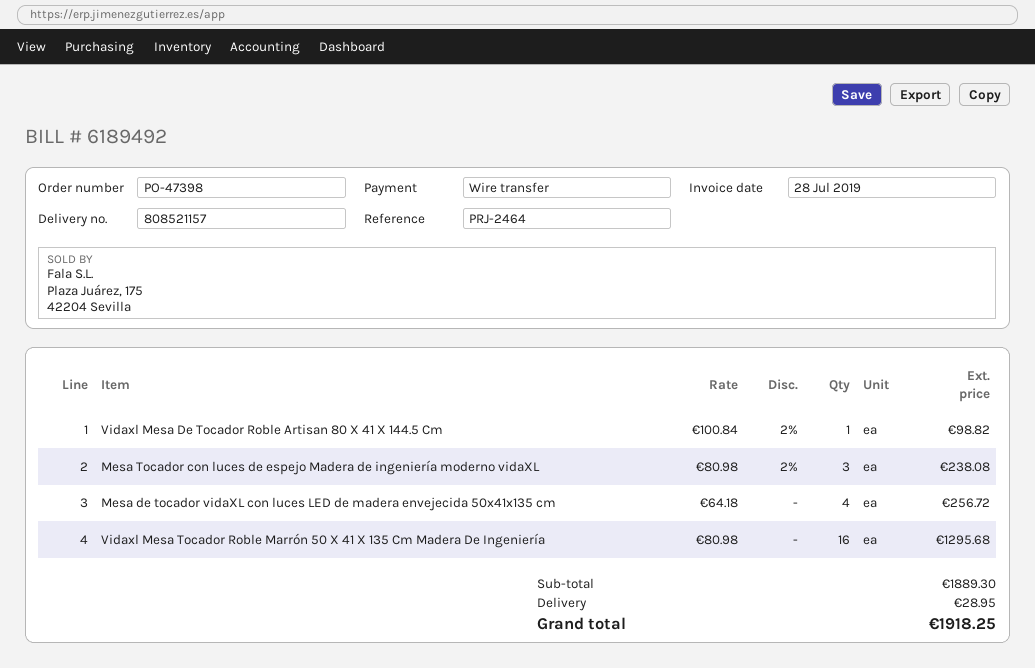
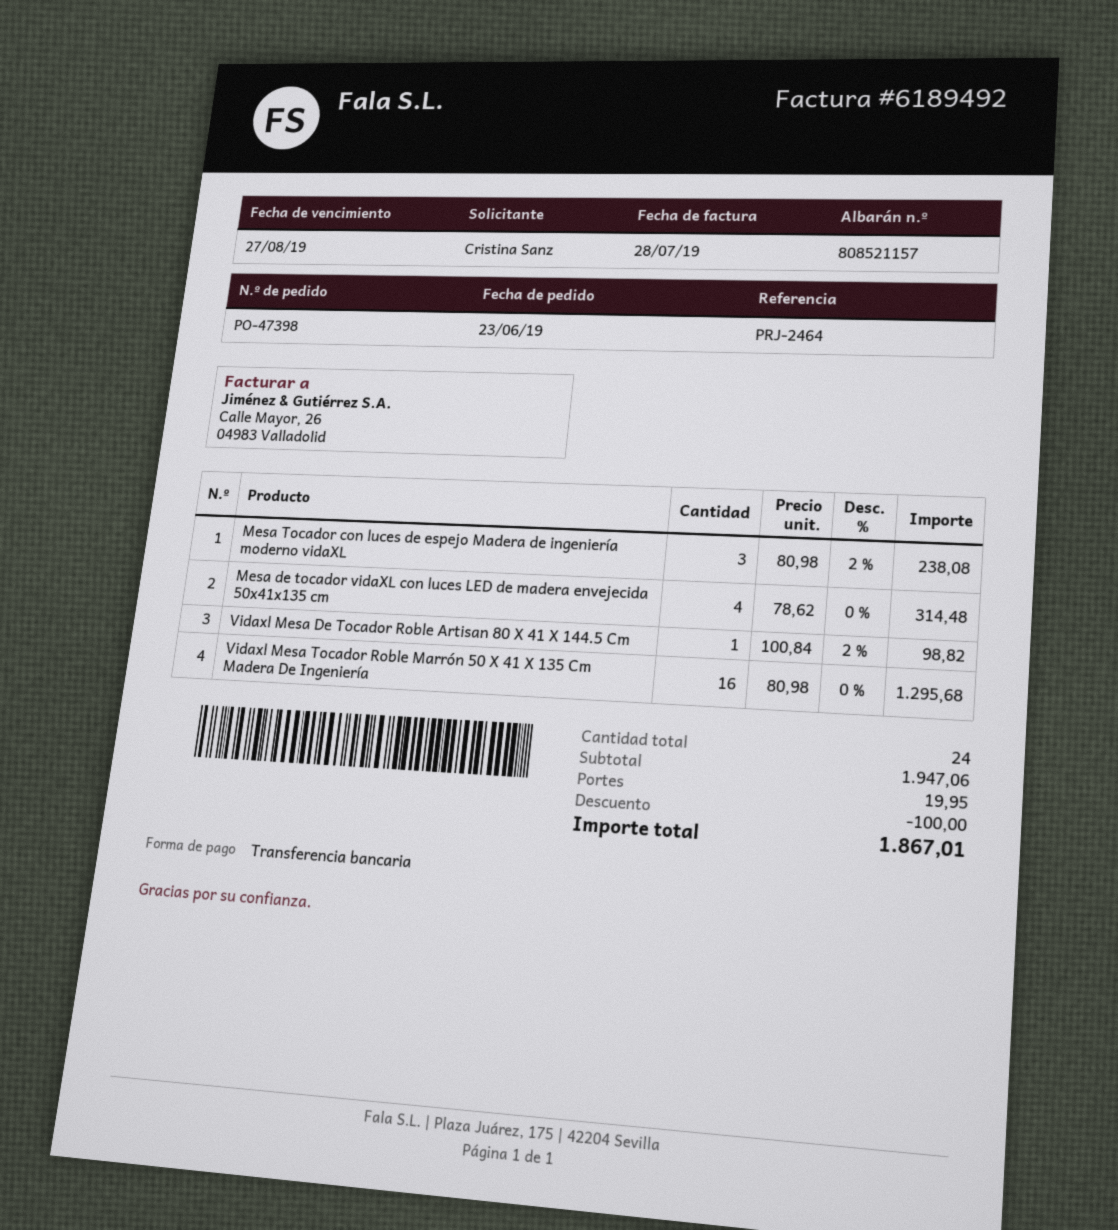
Mesa de tocador vidaXL con luces LED de madera envejecida 50x41x135 cm: 4 x 64.18 = 256.72 -> 4 x 78.62 = 314.48
subtotal: 1889.30 -> 1947.06
discount: none -> 100.00
shipping: 28.95 -> 19.95
total: 1918.25 -> 1867.01

